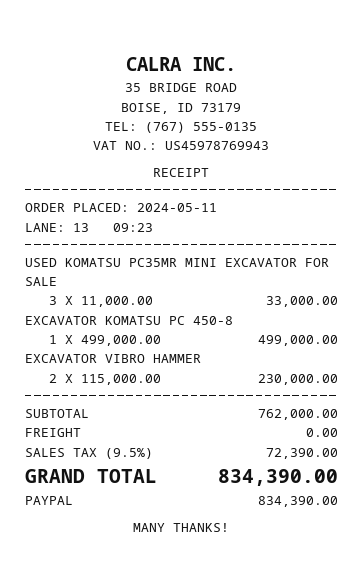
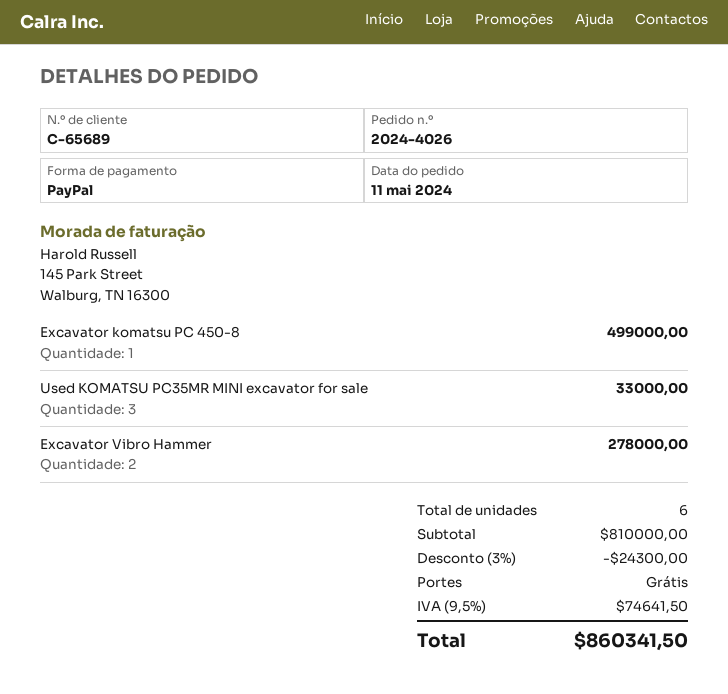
EXCAVATOR VIBRO HAMMER: 2 for 230000.00 -> 2 for 278000.00
subtotal: 762000.00 -> 810000.00
discount: none -> 3% = 24300.00
tax: 9.5% = 72390.00 -> 9.5% = 74641.50
total: 834390.00 -> 860341.50

